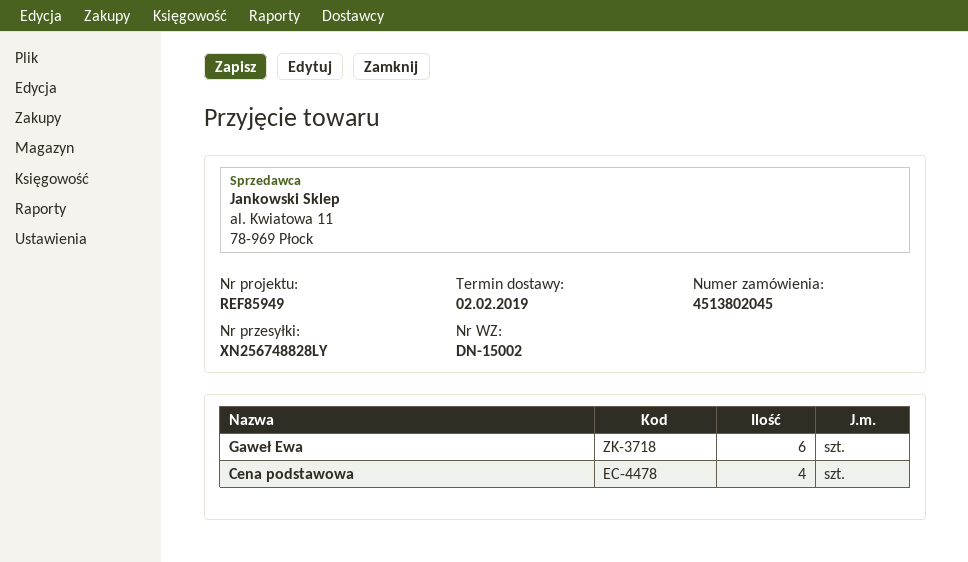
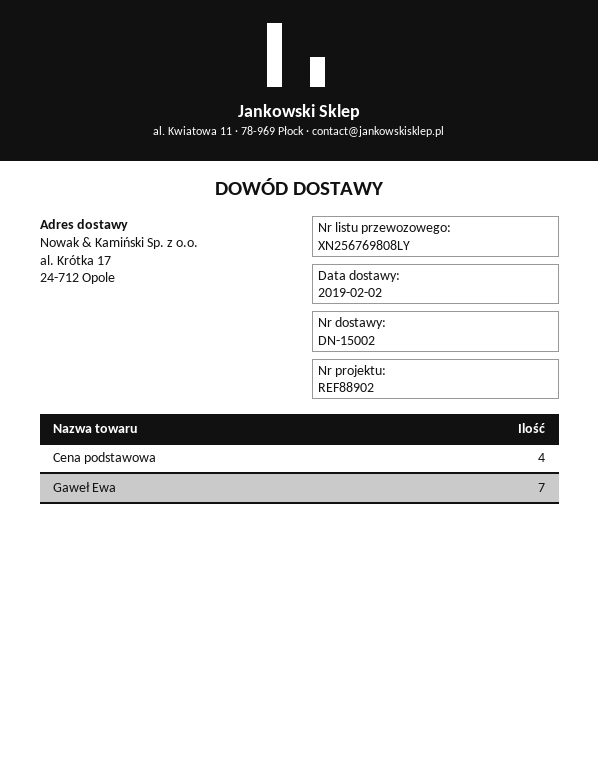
reference: REF85949 -> REF88902
tracking number: XN256748828LY -> XN256769808LY
Gaweł Ewa: 6 -> 7

